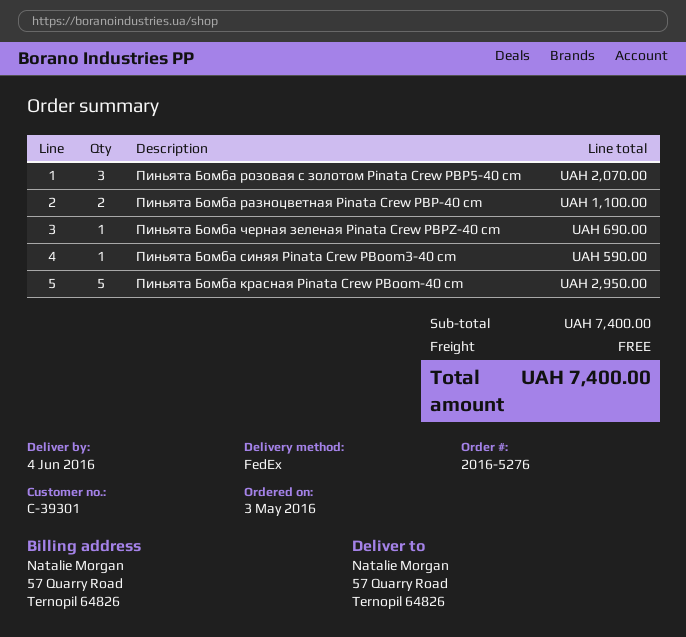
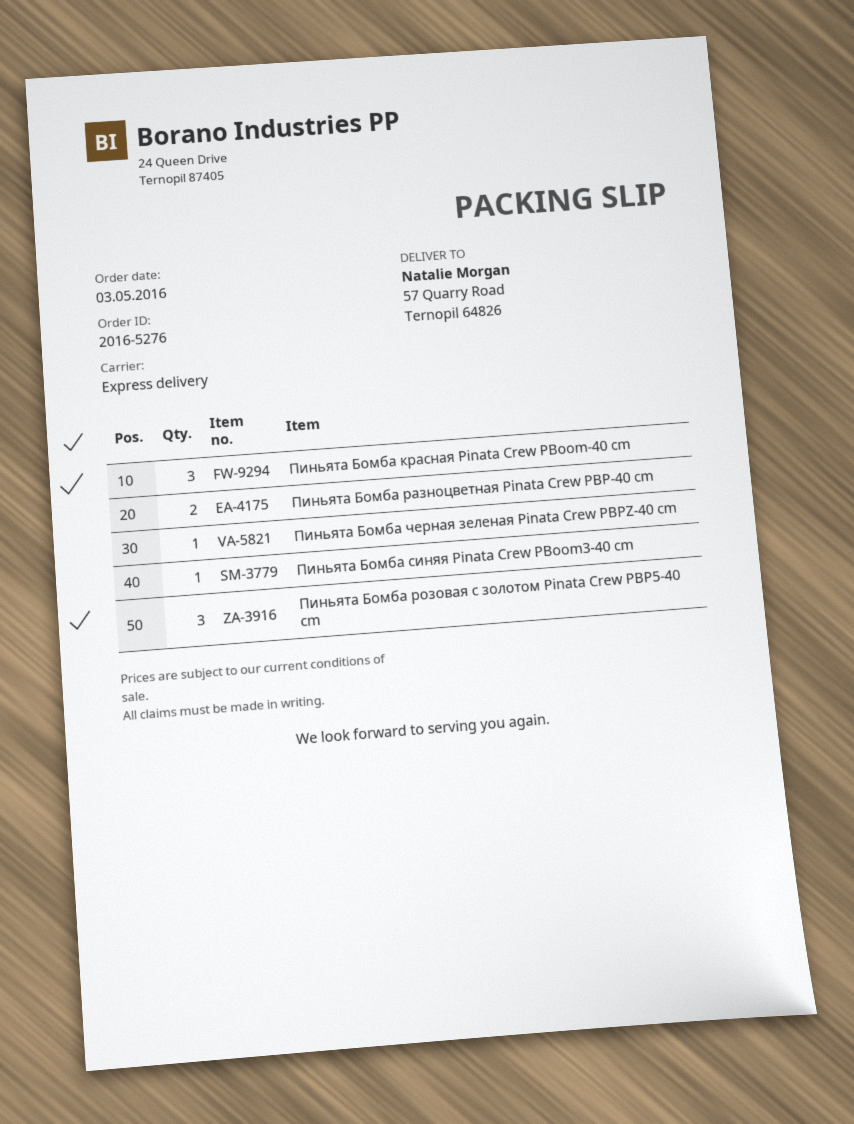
shipping method: FedEx -> express
Пиньята Бомба красная Pinata Crew PBoom-40 cm: 5 -> 3

